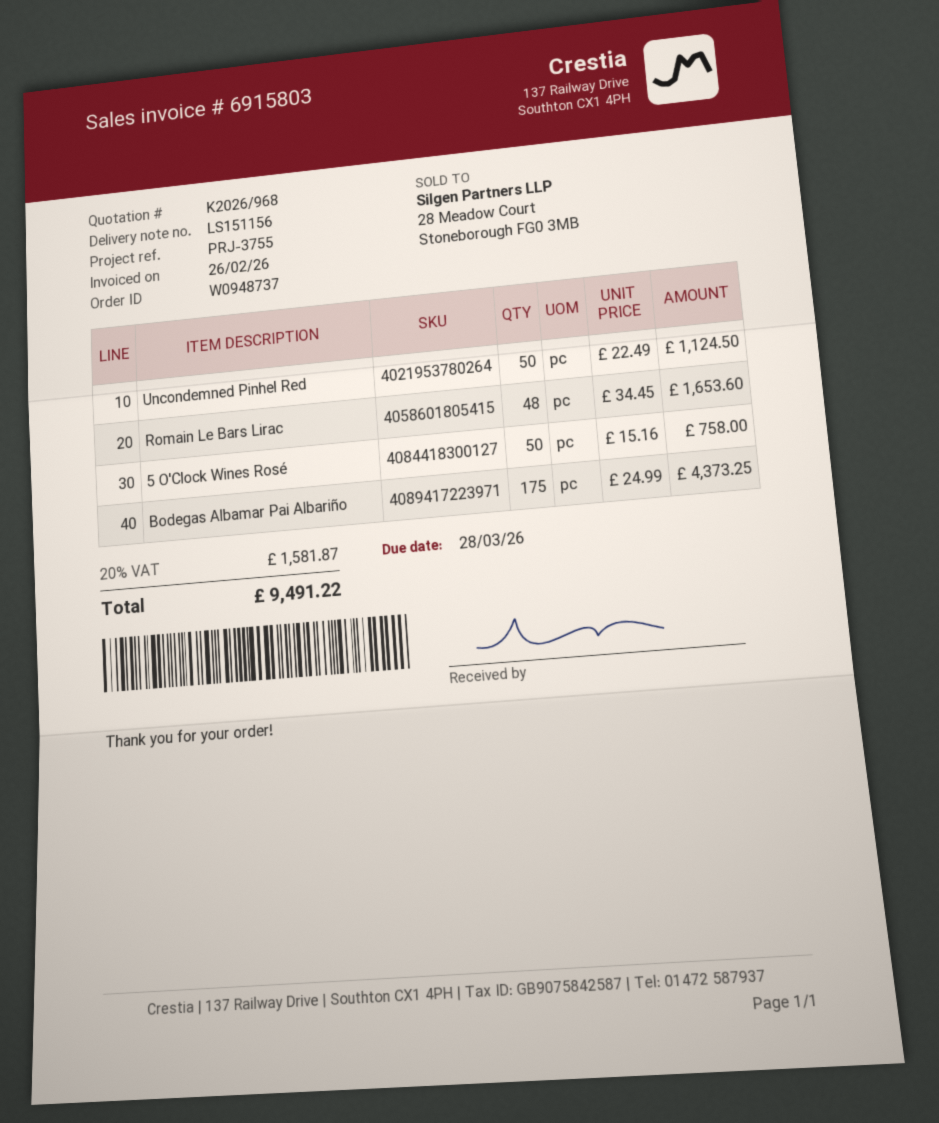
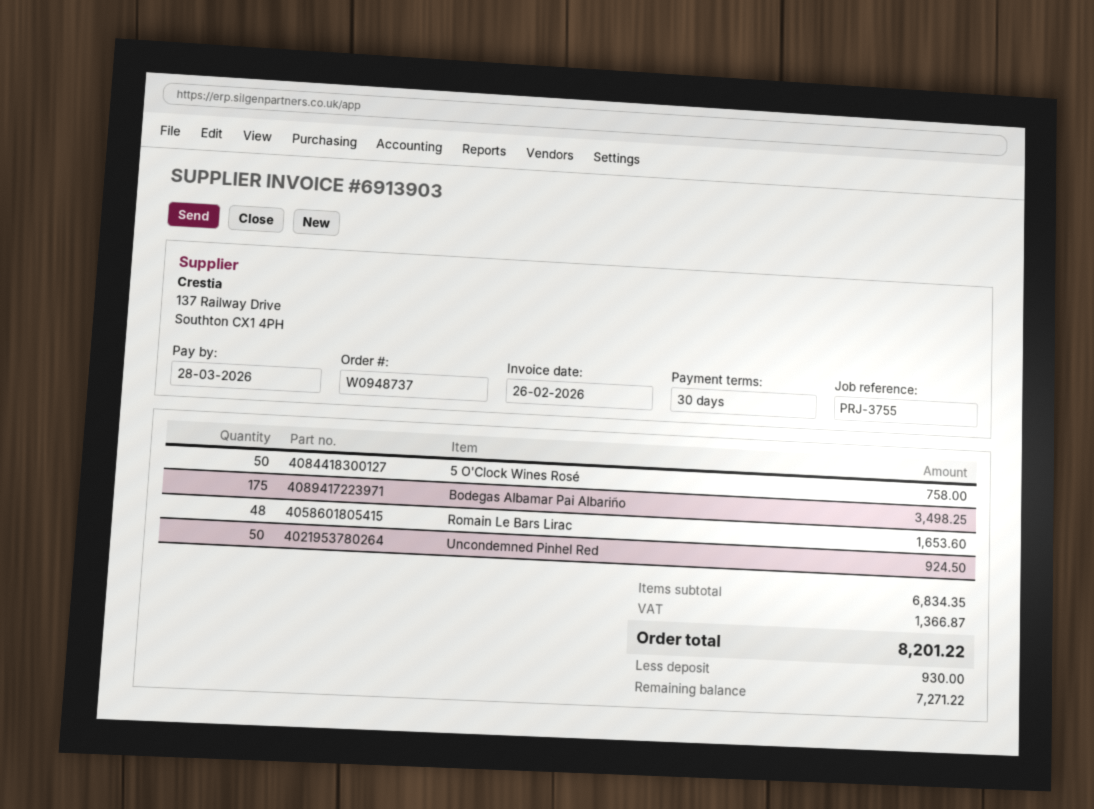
invoice number: 6915803 -> 6913903
Uncondemned Pinhel Red: 50 for 1124.50 -> 50 for 924.50
Bodegas Albamar Pai Albariño: 175 for 4373.25 -> 175 for 3498.25
tax: 1581.87 -> 1366.87
total: 9491.22 -> 8201.22

